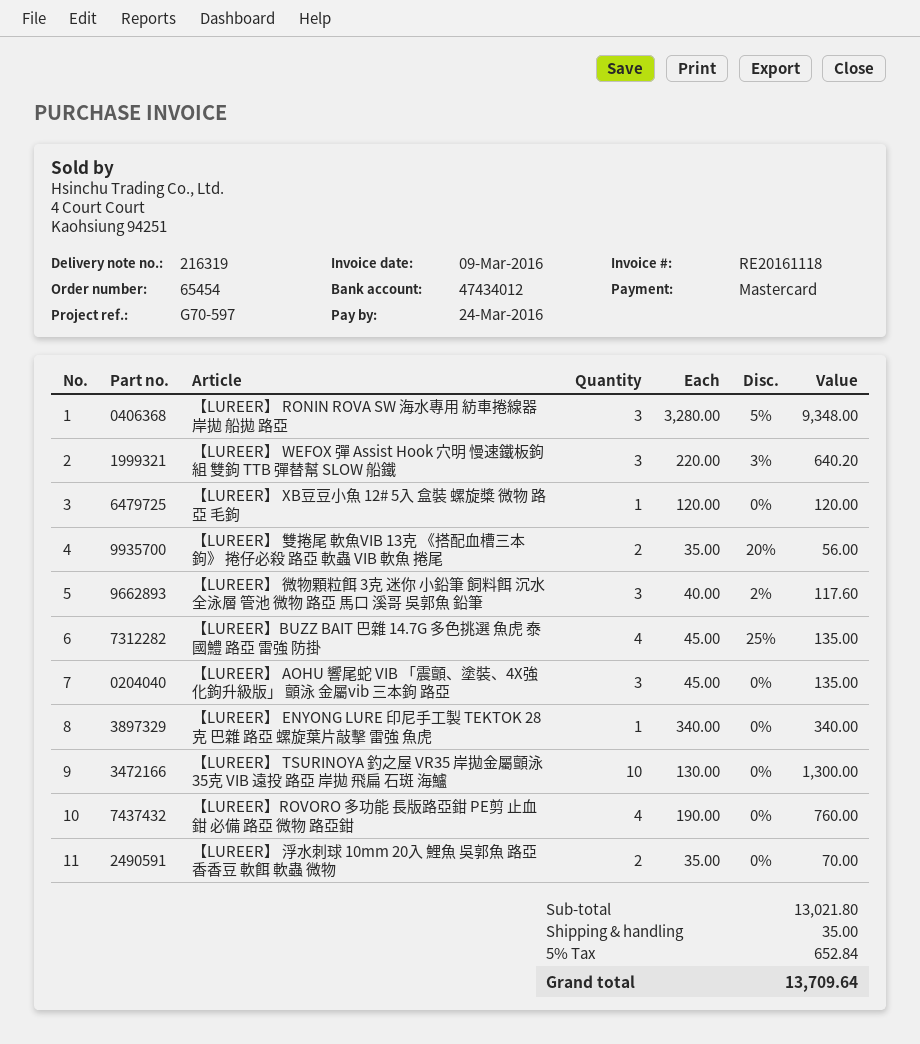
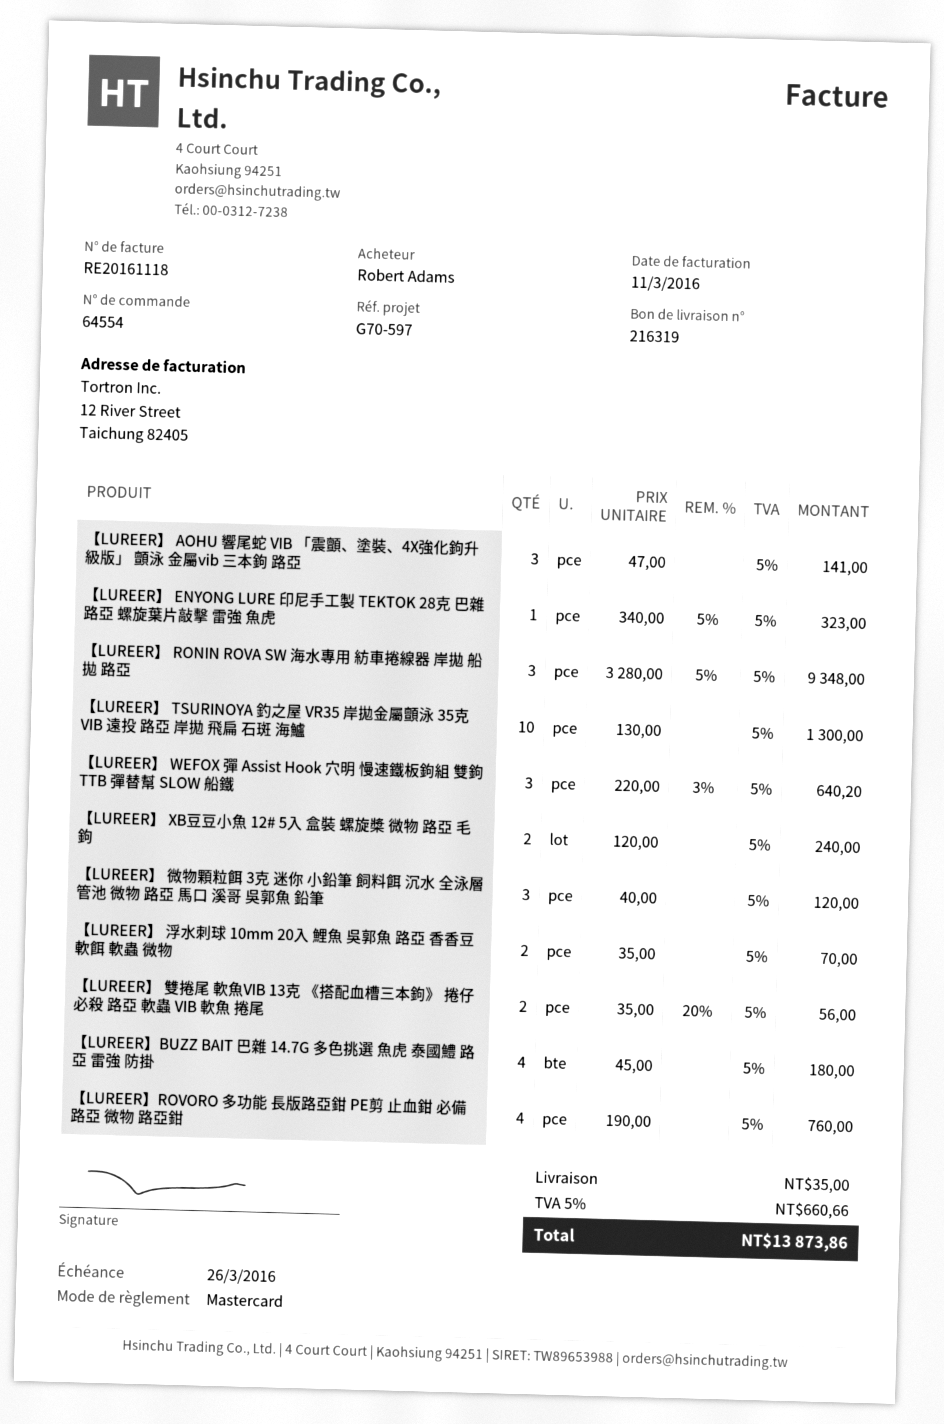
order number: 65454 -> 64554
invoice date: 2016-03-09 -> 2016-03-11
due date: 2016-03-24 -> 2016-03-26
【LUREER】 XB豆豆小魚 12# 5入 盒裝 螺旋槳 微物 路亞 毛鉤: 1 x 120.00 = 120.00 -> 2 x 120.00 = 240.00
【LUREER】 微物顆粒餌 3克 迷你 小鉛筆 飼料餌 沉水 全泳層 管池 微物 路亞 馬口 溪哥 吳郭魚 鉛筆: 3 x 40.00 - 2% = 117.60 -> 3 x 40.00 = 120.00
【LUREER】BUZZ BAIT 巴雜 14.7G 多色挑選 魚虎 泰國鱧 路亞 雷強 防掛: 4 x 45.00 - 25% = 135.00 -> 4 x 45.00 = 180.00
【LUREER】 AOHU 響尾蛇 VIB 「震顫、塗裝、4X強化鉤升級版」 顫泳 金屬vib 三本鉤 路亞: 3 x 45.00 = 135.00 -> 3 x 47.00 = 141.00
【LUREER】 ENYONG LURE 印尼手工製 TEKTOK 28克 巴雜 路亞 螺旋葉片敲擊 雷強 魚虎: 1 x 340.00 = 340.00 -> 1 x 340.00 - 5% = 323.00
tax: 5% = 652.84 -> 5% = 660.66
total: 13709.64 -> 13873.86

